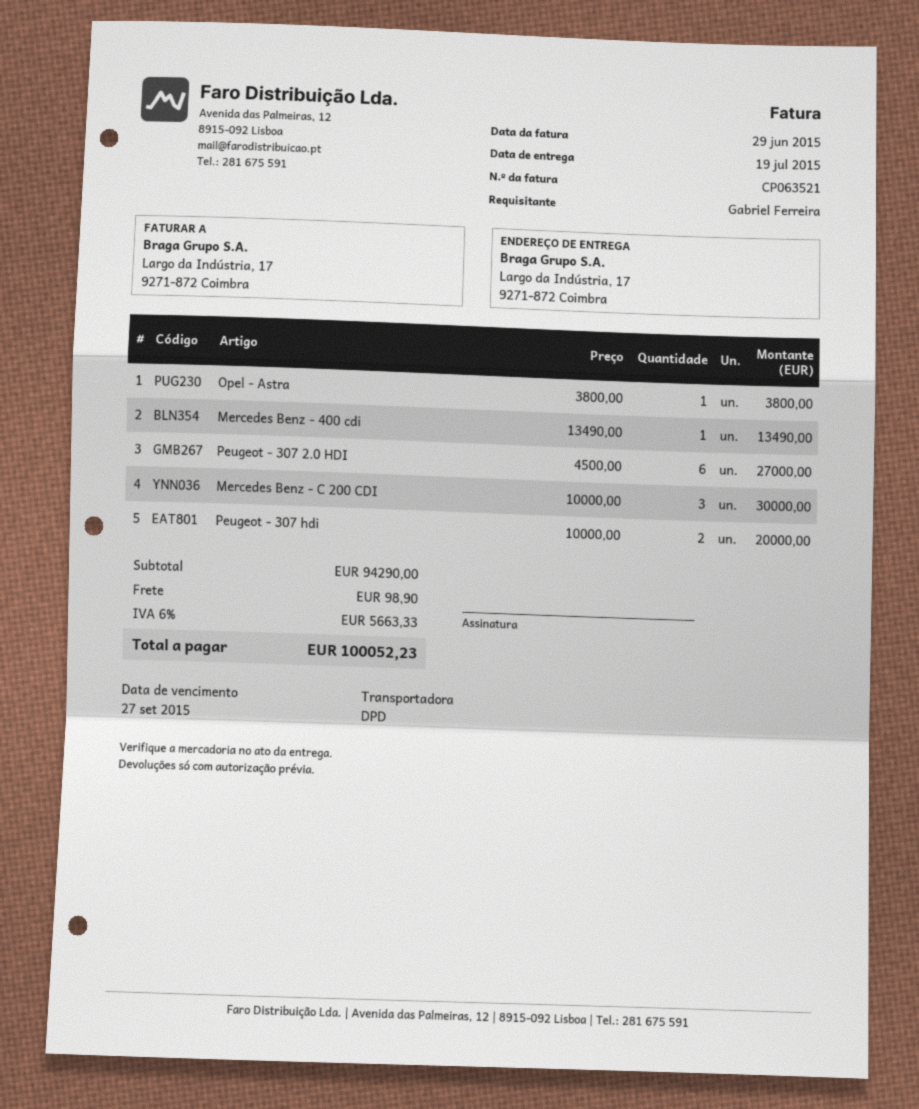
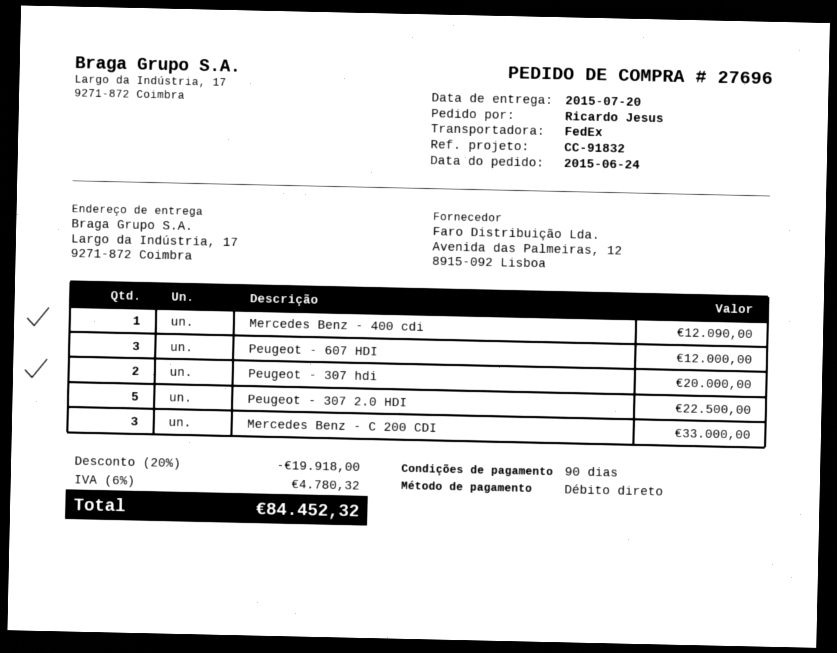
delivery date: 2015-07-19 -> 2015-07-20
ordered by: Gabriel Ferreira -> Ricardo Jesus
shipping method: DPD -> FedEx
Opel - Astra: 1 for 3800.00 -> none
Mercedes Benz - 400 cdi: 1 for 13490.00 -> 1 for 12090.00
Peugeot - 307 2.0 HDI: 6 for 27000.00 -> 5 for 22500.00
Mercedes Benz - C 200 CDI: 3 for 30000.00 -> 3 for 33000.00
Peugeot - 607 HDI: none -> 3 for 12000.00
discount: none -> 20% = 19918.00
shipping: 98.90 -> none
tax: 6% = 5663.33 -> 6% = 4780.32
total: 100052.23 -> 84452.32

